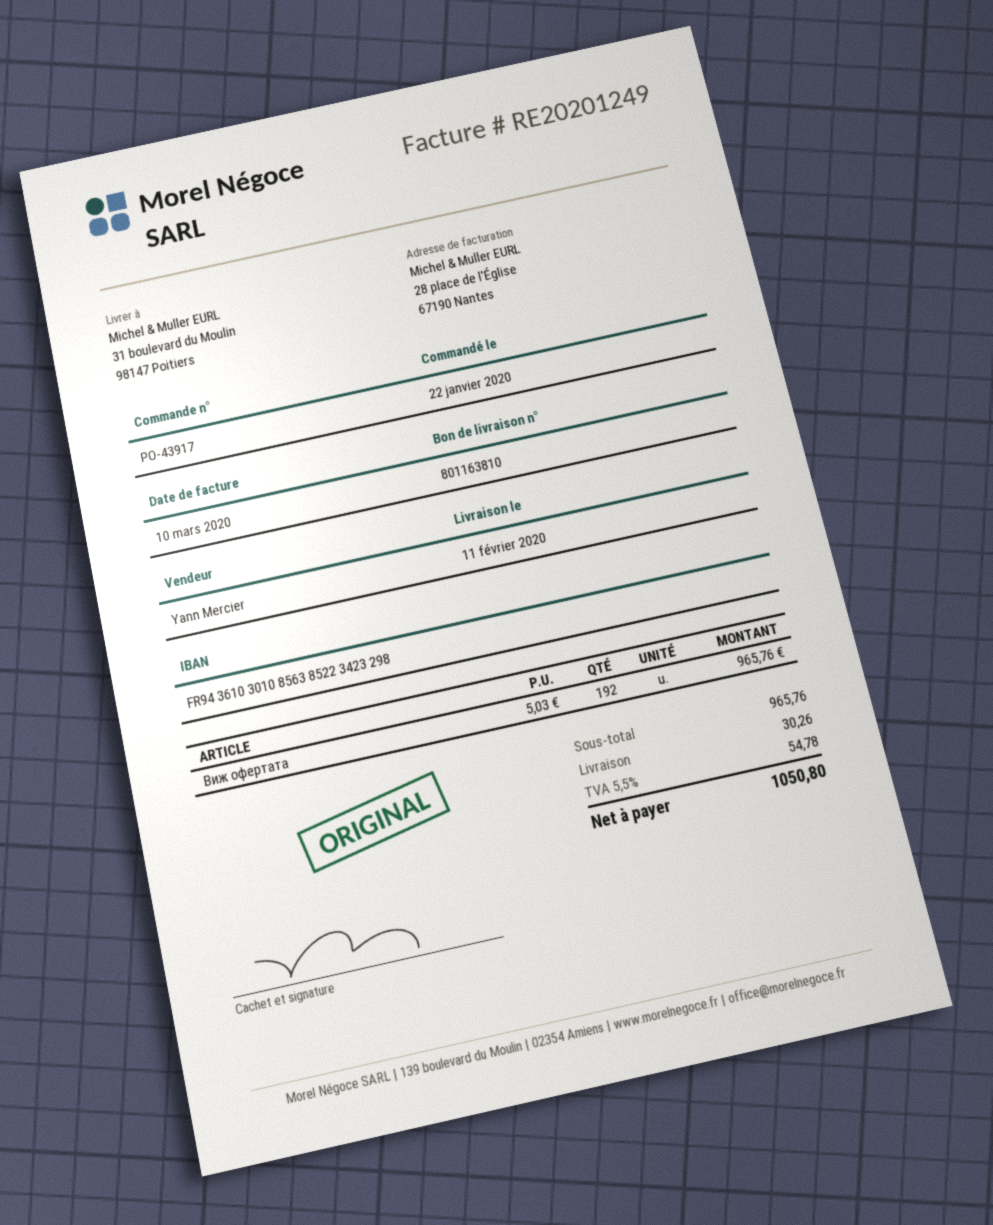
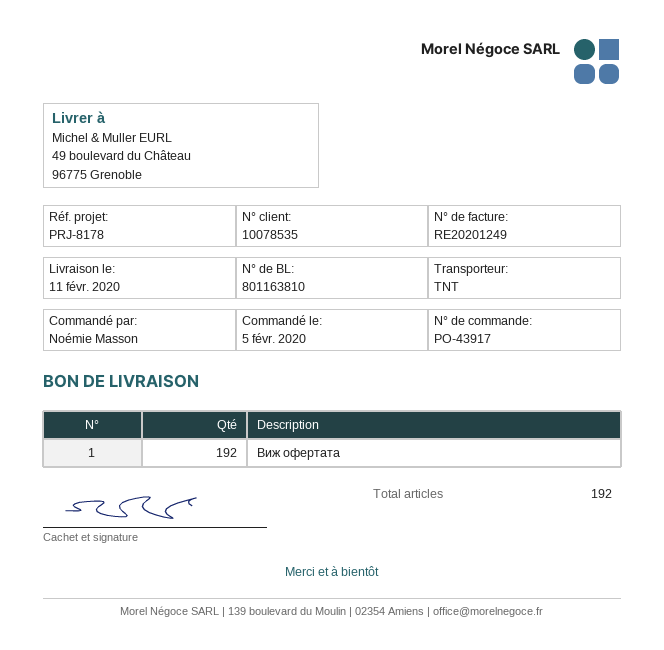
order date: 2020-01-22 -> 2020-02-05
ship to: 31 boulevard du Moulin, 98147 Poitiers -> 49 boulevard du Château, 96775 Grenoble

